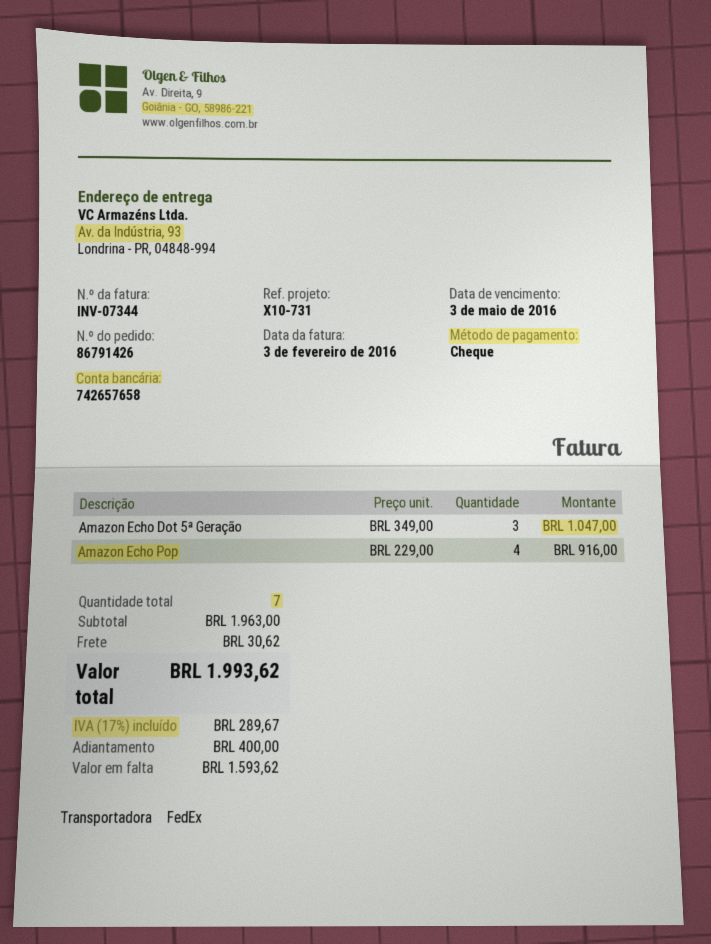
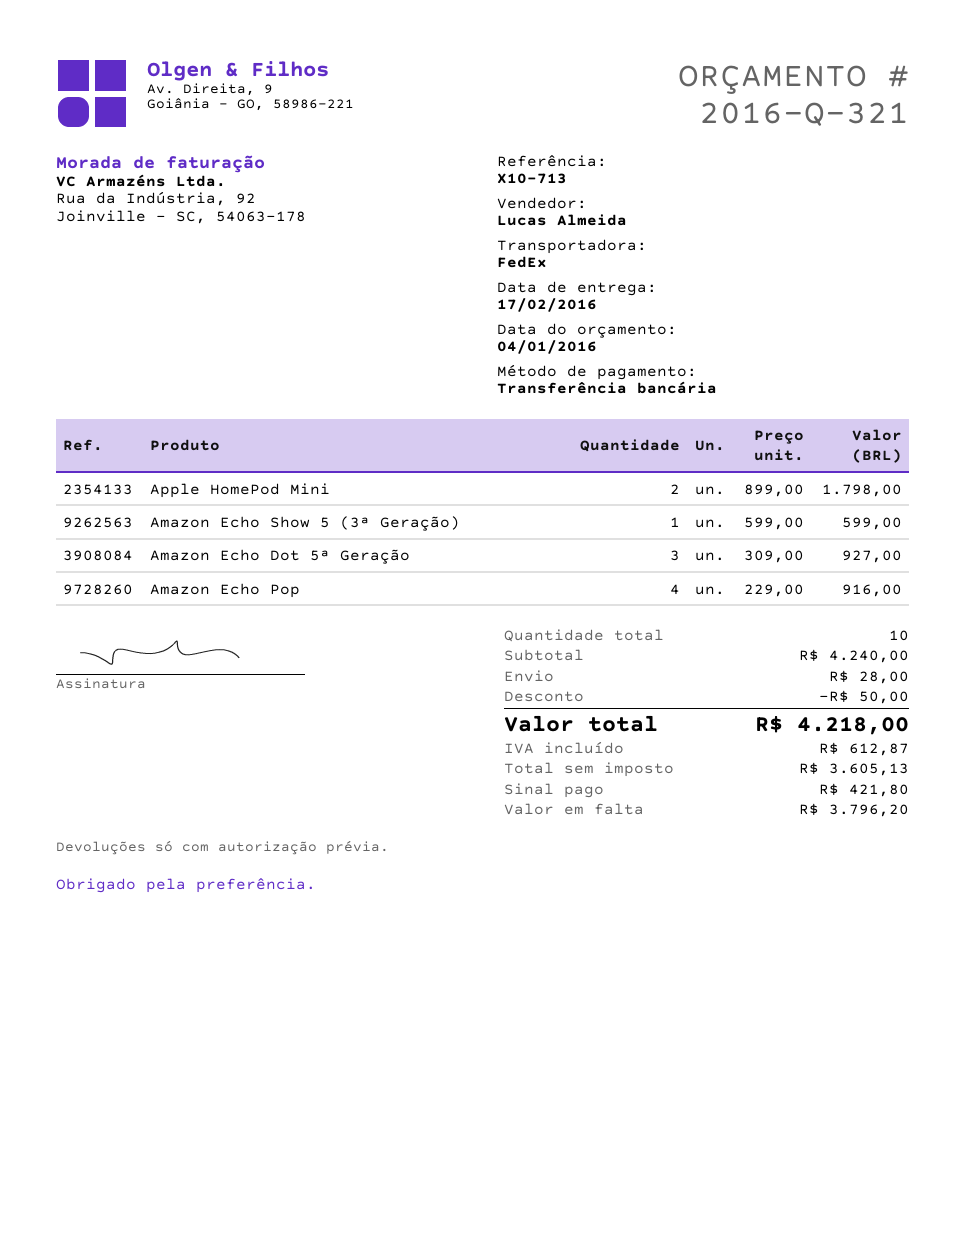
reference: X10-731 -> X10-713
payment method: cheque -> bank transfer
Amazon Echo Dot 5ª Geração: 3 x 349.00 = 1047.00 -> 3 x 309.00 = 927.00
Apple HomePod Mini: none -> 2 x 899.00 = 1798.00
Amazon Echo Show 5 (3ª Geração): none -> 1 x 599.00 = 599.00
total quantity: 7 -> 10
subtotal: 1963.00 -> 4240.00
discount: none -> 50.00
shipping: 30.62 -> 28.00
tax: 289.67 -> 612.87
total: 1993.62 -> 4218.00
deposit: 400.00 -> 421.80
balance: 1593.62 -> 3796.20

